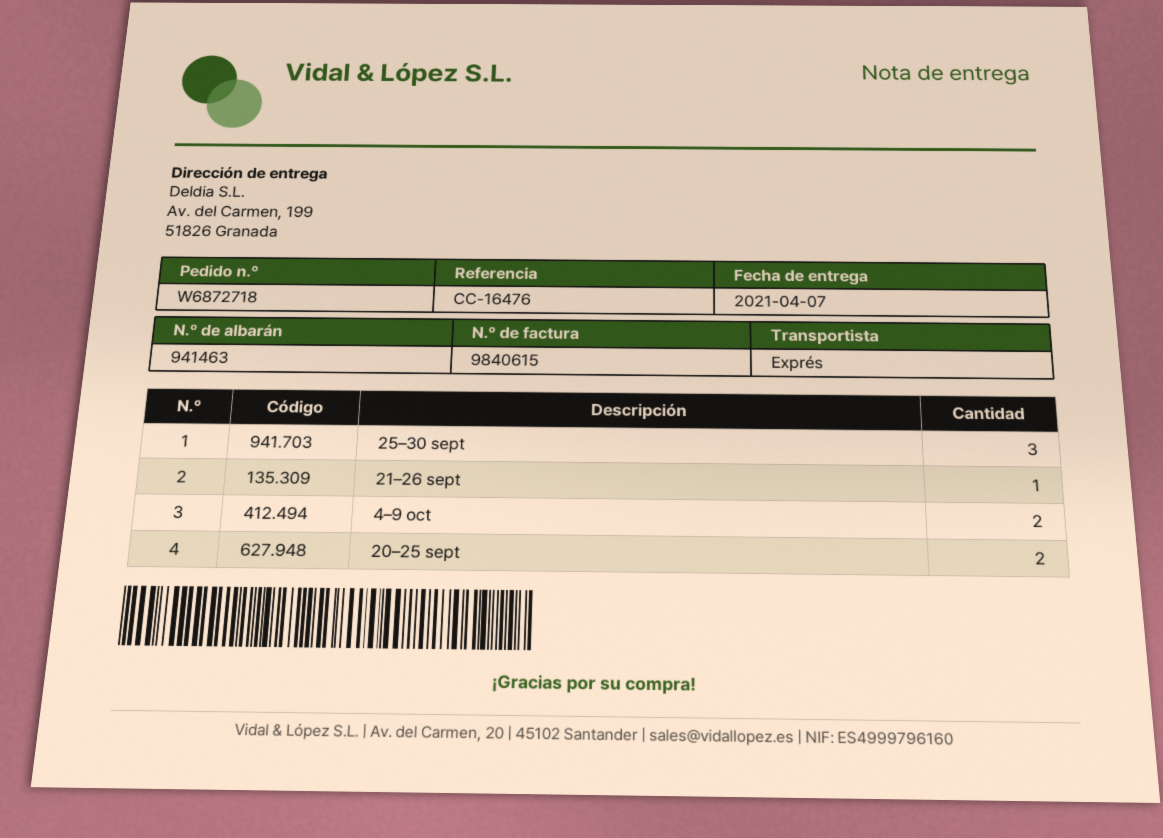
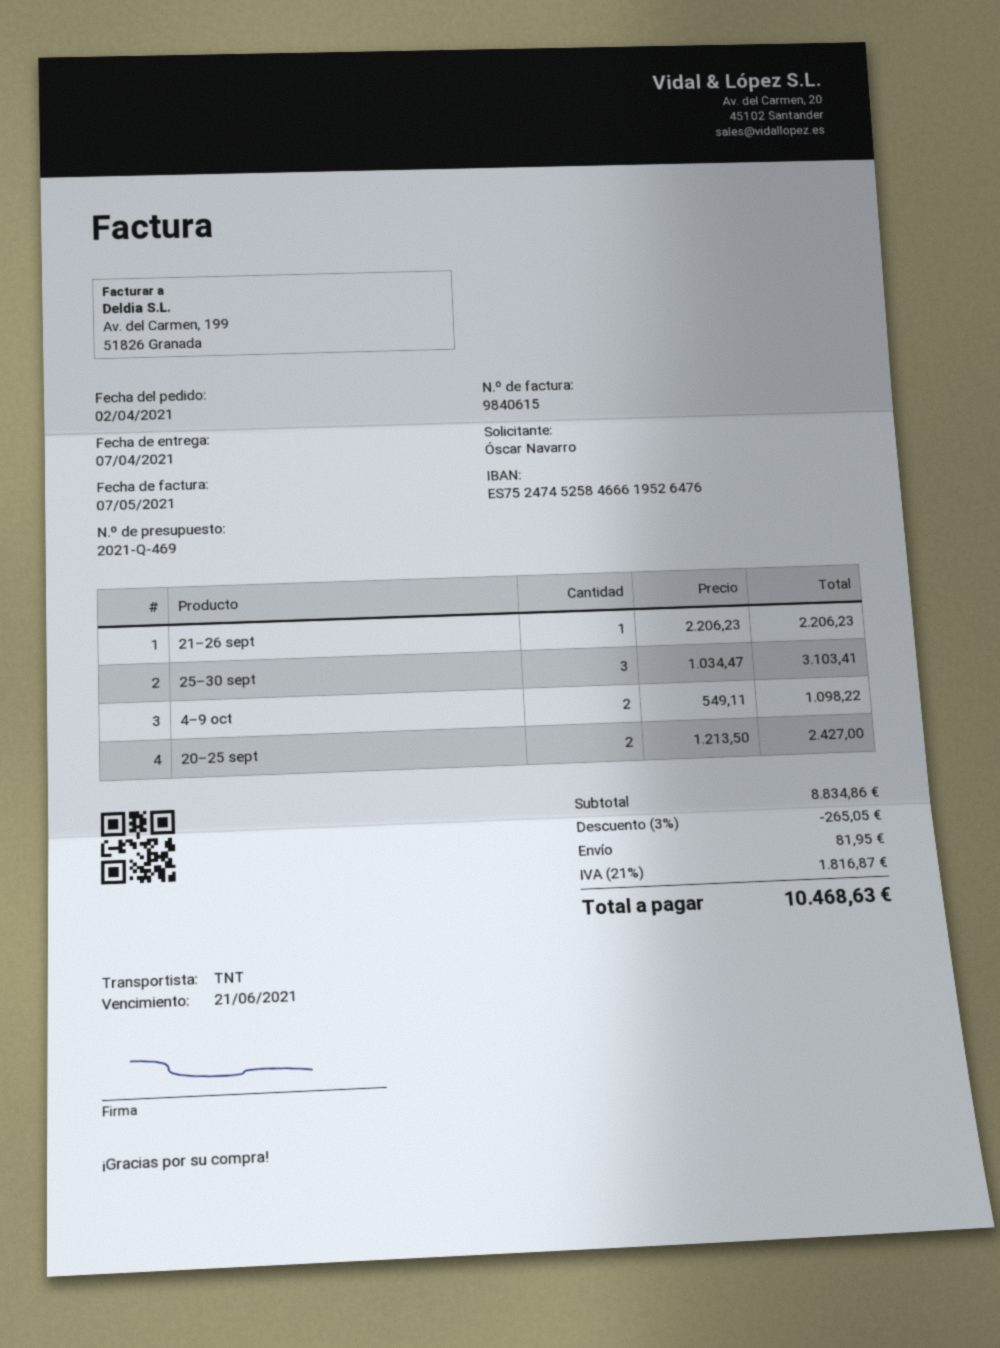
shipping method: express -> TNT

